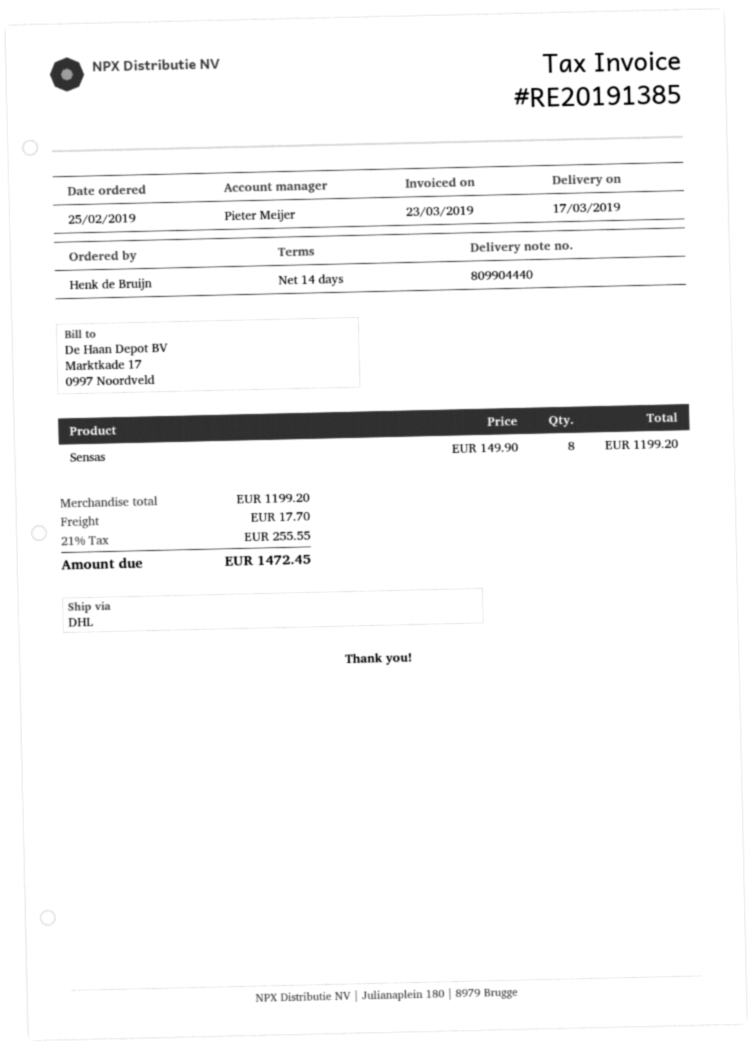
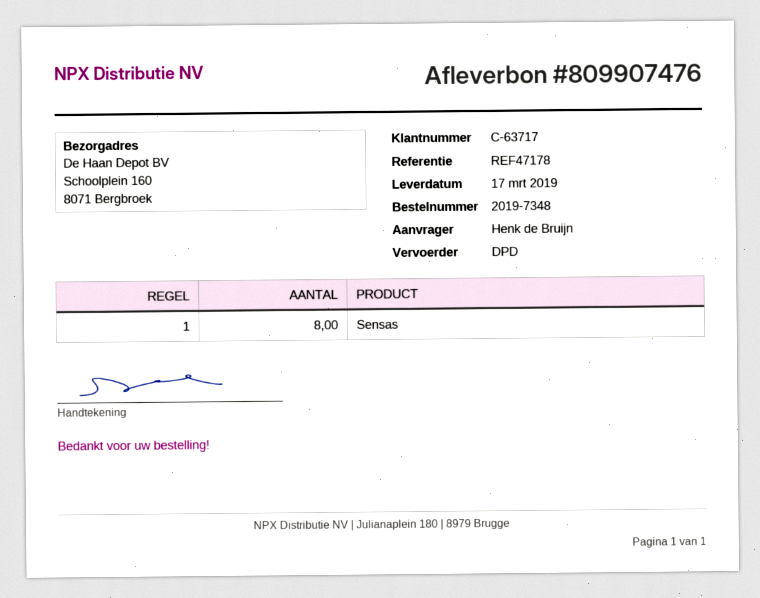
delivery note number: 809904440 -> 809907476
shipping method: DHL -> DPD

